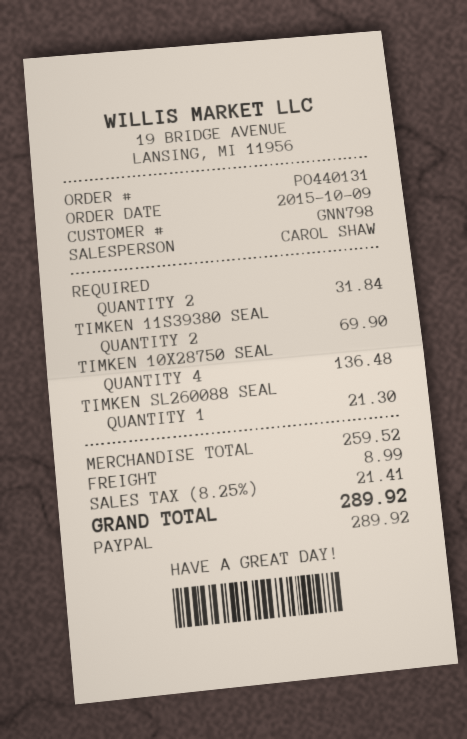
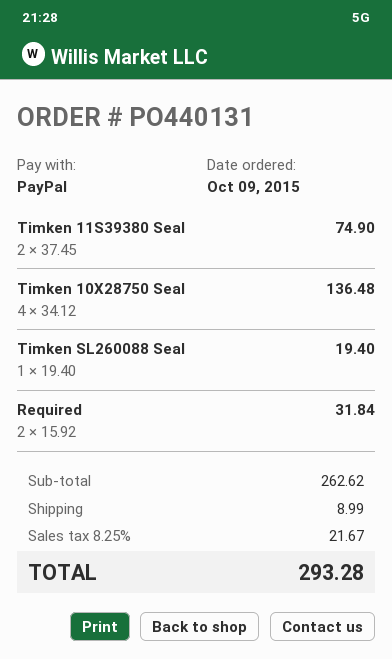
TIMKEN 11S39380 SEAL: 2 for 69.90 -> 2 for 74.90
TIMKEN SL260088 SEAL: 1 for 21.30 -> 1 for 19.40
subtotal: 259.52 -> 262.62
tax: 8.25% = 21.41 -> 8.25% = 21.67
total: 289.92 -> 293.28

